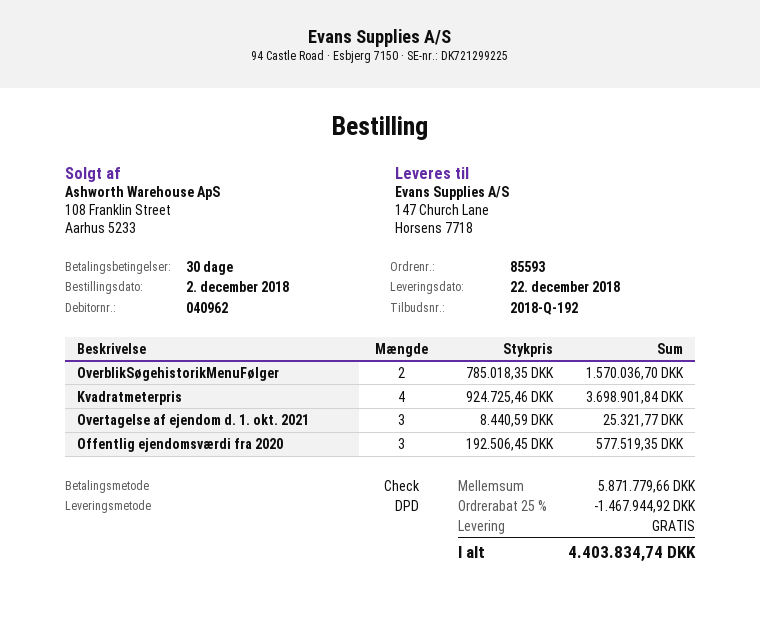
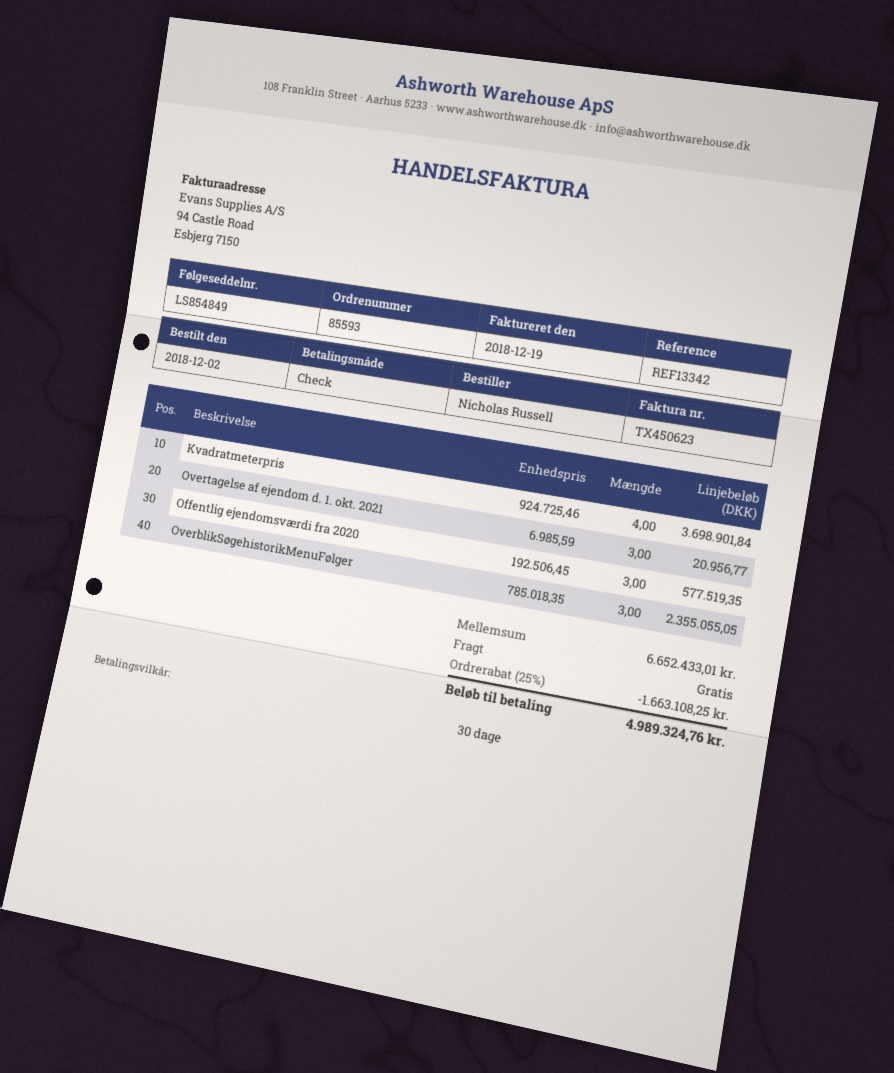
OverblikSøgehistorikMenuFølger: 2 x 785018.35 = 1570036.70 -> 3 x 785018.35 = 2355055.05
Overtagelse af ejendom d. 1. okt. 2021: 3 x 8440.59 = 25321.77 -> 3 x 6985.59 = 20956.77
subtotal: 5871779.66 -> 6652433.01
discount: 25% = 1467944.92 -> 25% = 1663108.25
total: 4403834.74 -> 4989324.76

